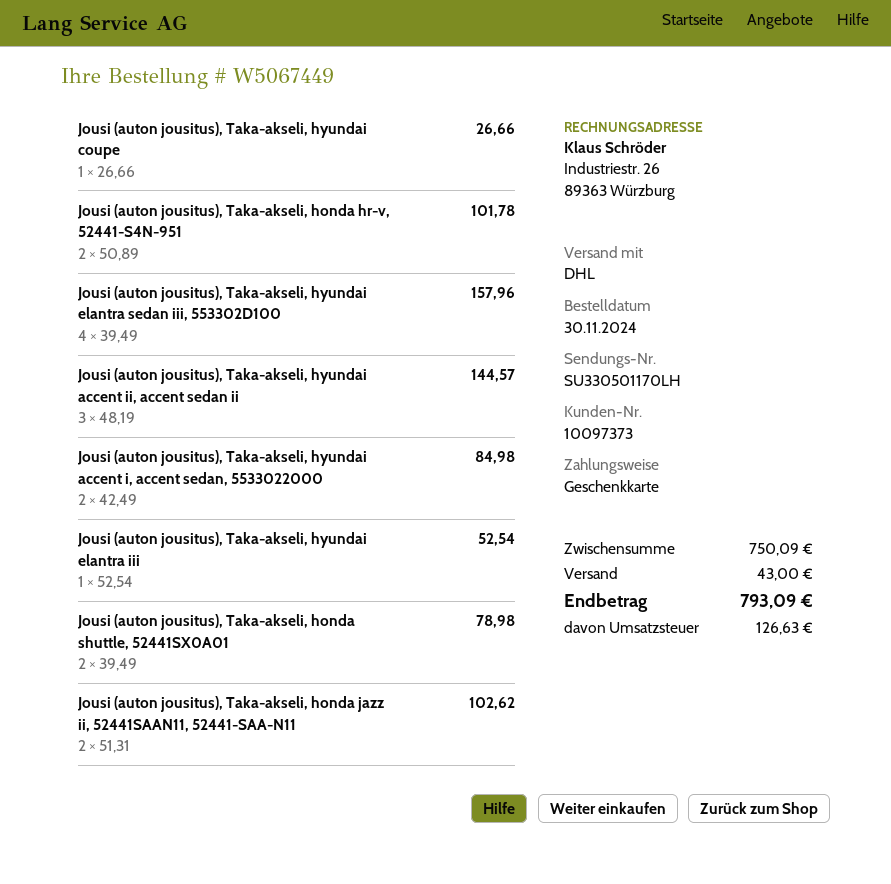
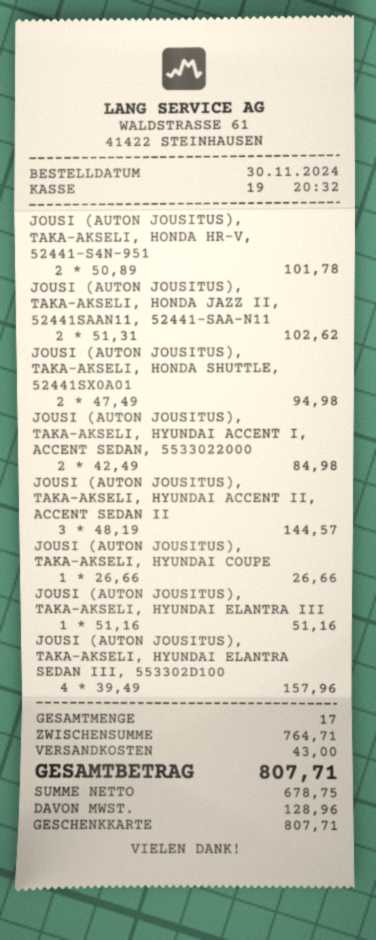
Jousi (auton jousitus), Taka-akseli, hyundai elantra iii: 1 x 52.54 = 52.54 -> 1 x 51.16 = 51.16
Jousi (auton jousitus), Taka-akseli, honda shuttle, 52441SX0A01: 2 x 39.49 = 78.98 -> 2 x 47.49 = 94.98
subtotal: 750.09 -> 764.71
tax: 126.63 -> 128.96
total: 793.09 -> 807.71

